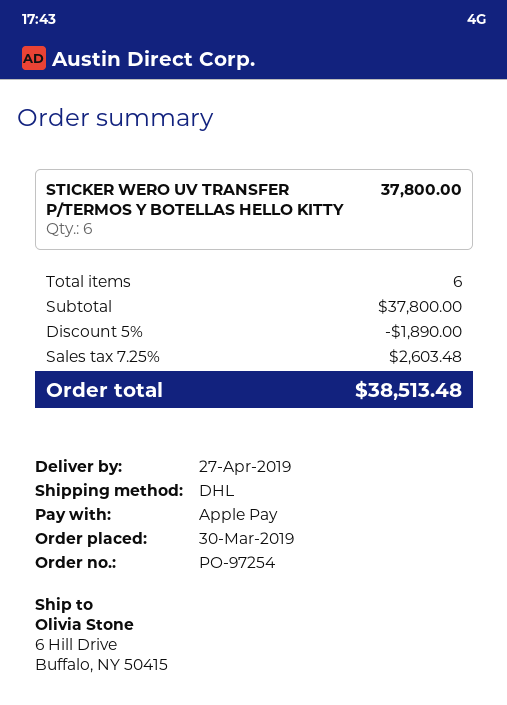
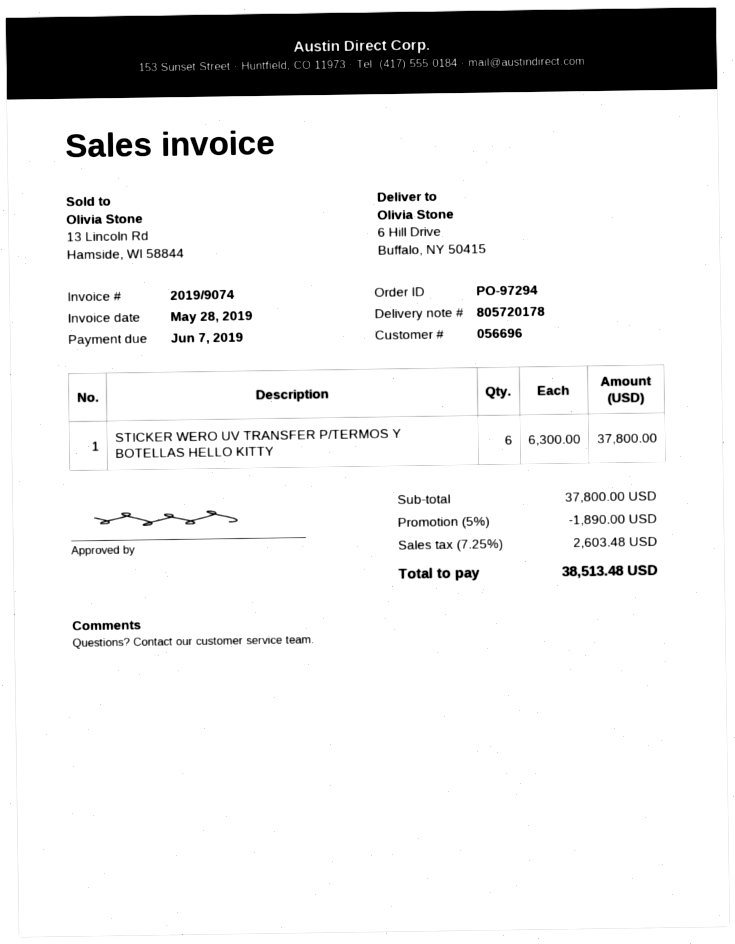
order number: PO-97254 -> PO-97294

